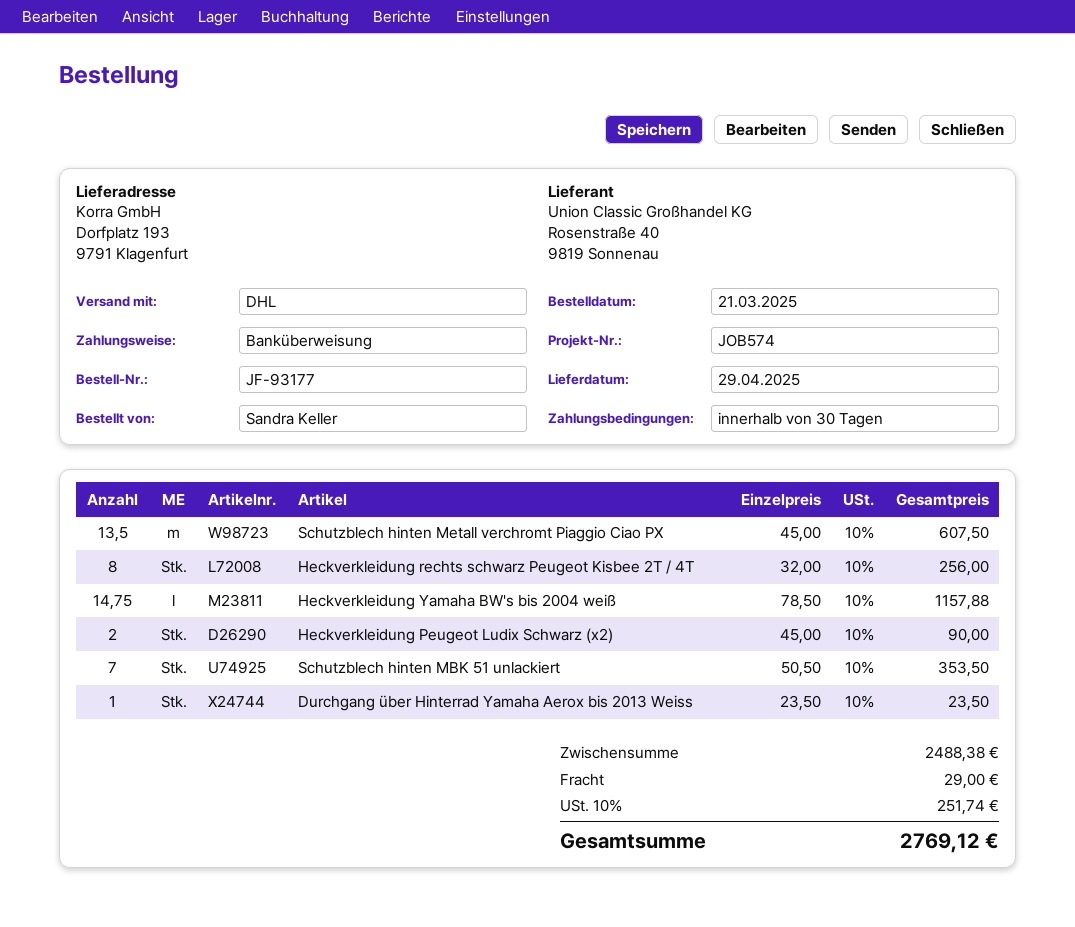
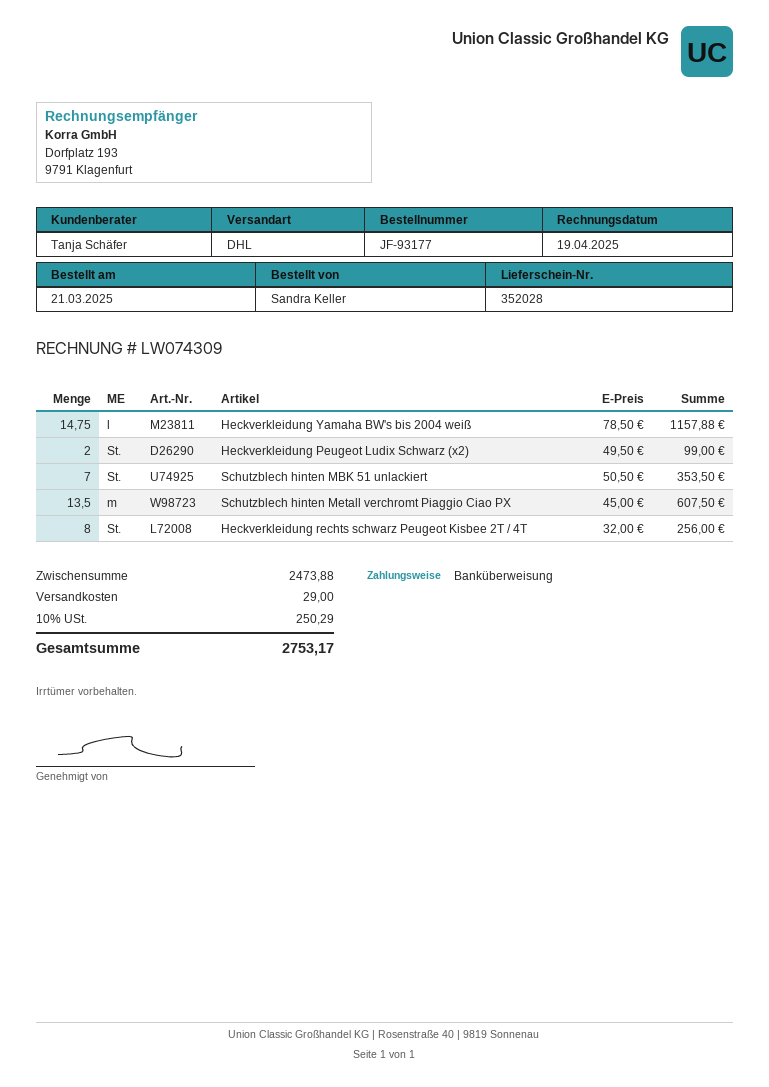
Heckverkleidung Peugeot Ludix Schwarz (x2): 2 x 45.00 = 90.00 -> 2 x 49.50 = 99.00
Durchgang über Hinterrad Yamaha Aerox bis 2013 Weiss: 1 x 23.50 = 23.50 -> none
subtotal: 2488.38 -> 2473.88
tax: 10% = 251.74 -> 10% = 250.29
total: 2769.12 -> 2753.17

